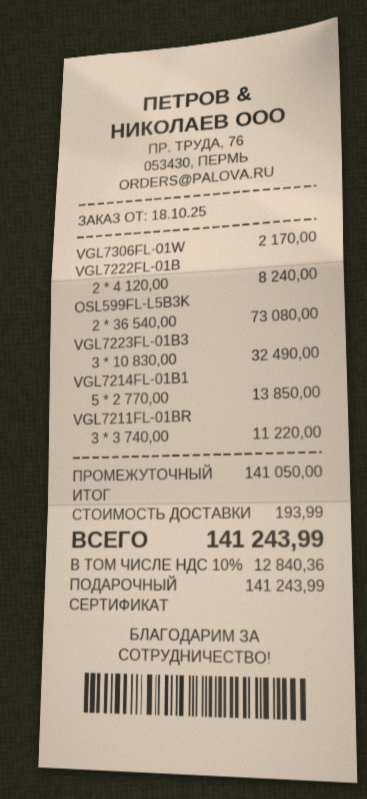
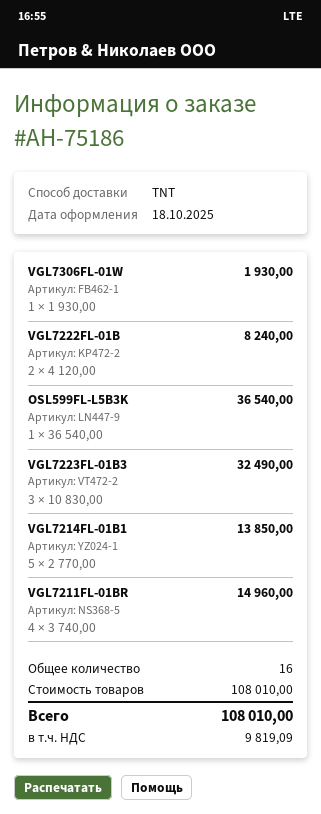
VGL7306FL-01W: 1 x 2170.00 = 2170.00 -> 1 x 1930.00 = 1930.00
OSL599FL-L5B3K: 2 x 36540.00 = 73080.00 -> 1 x 36540.00 = 36540.00
VGL7211FL-01BR: 3 x 3740.00 = 11220.00 -> 4 x 3740.00 = 14960.00
subtotal: 141050.00 -> 108010.00
shipping: 193.99 -> none
tax: 12840.36 -> 9819.09
total: 141243.99 -> 108010.00

